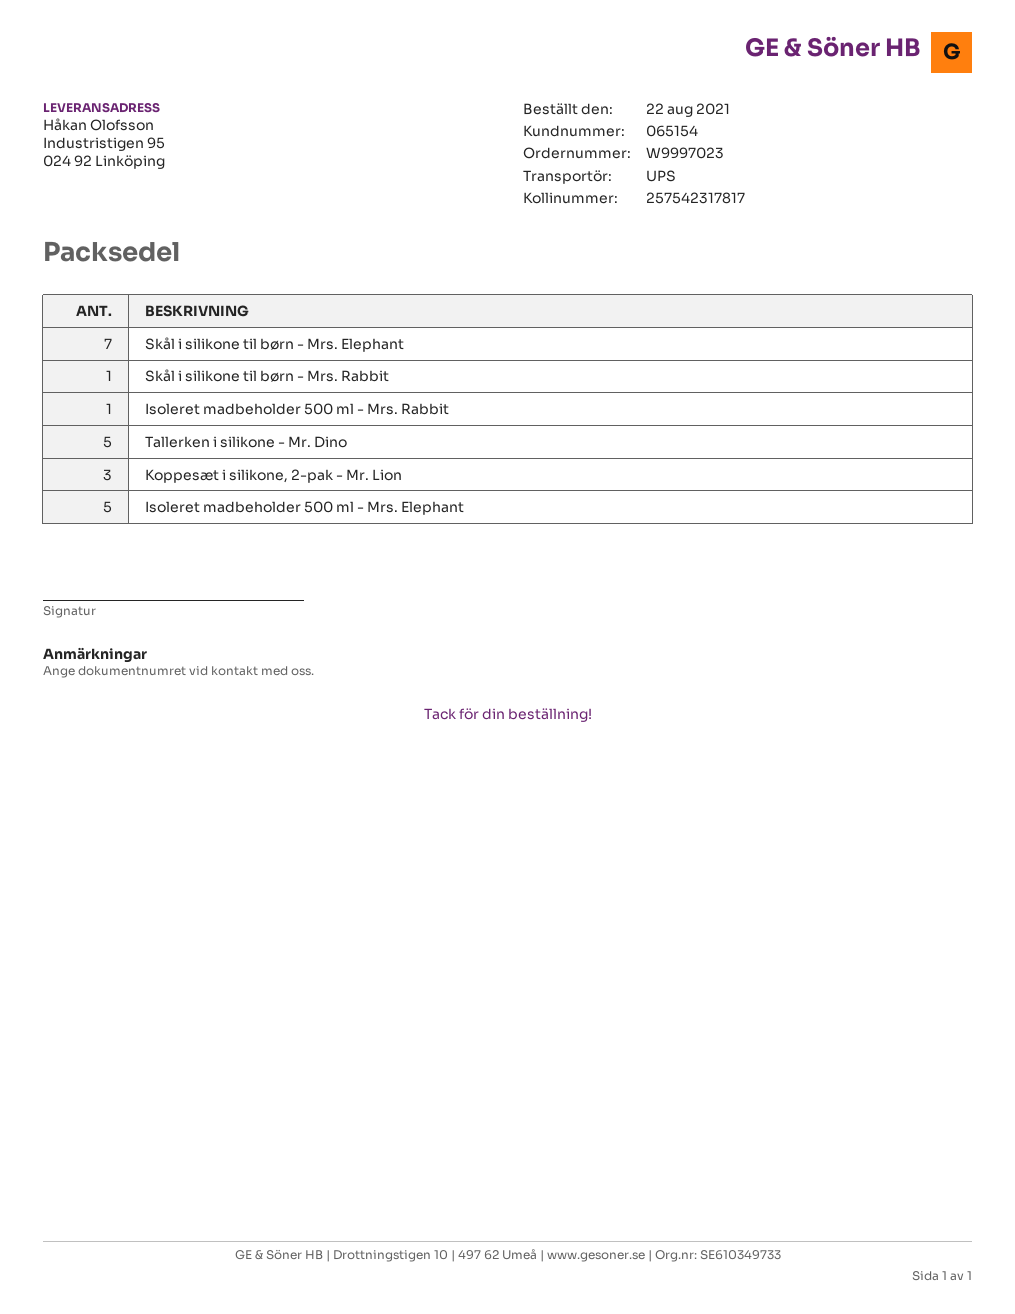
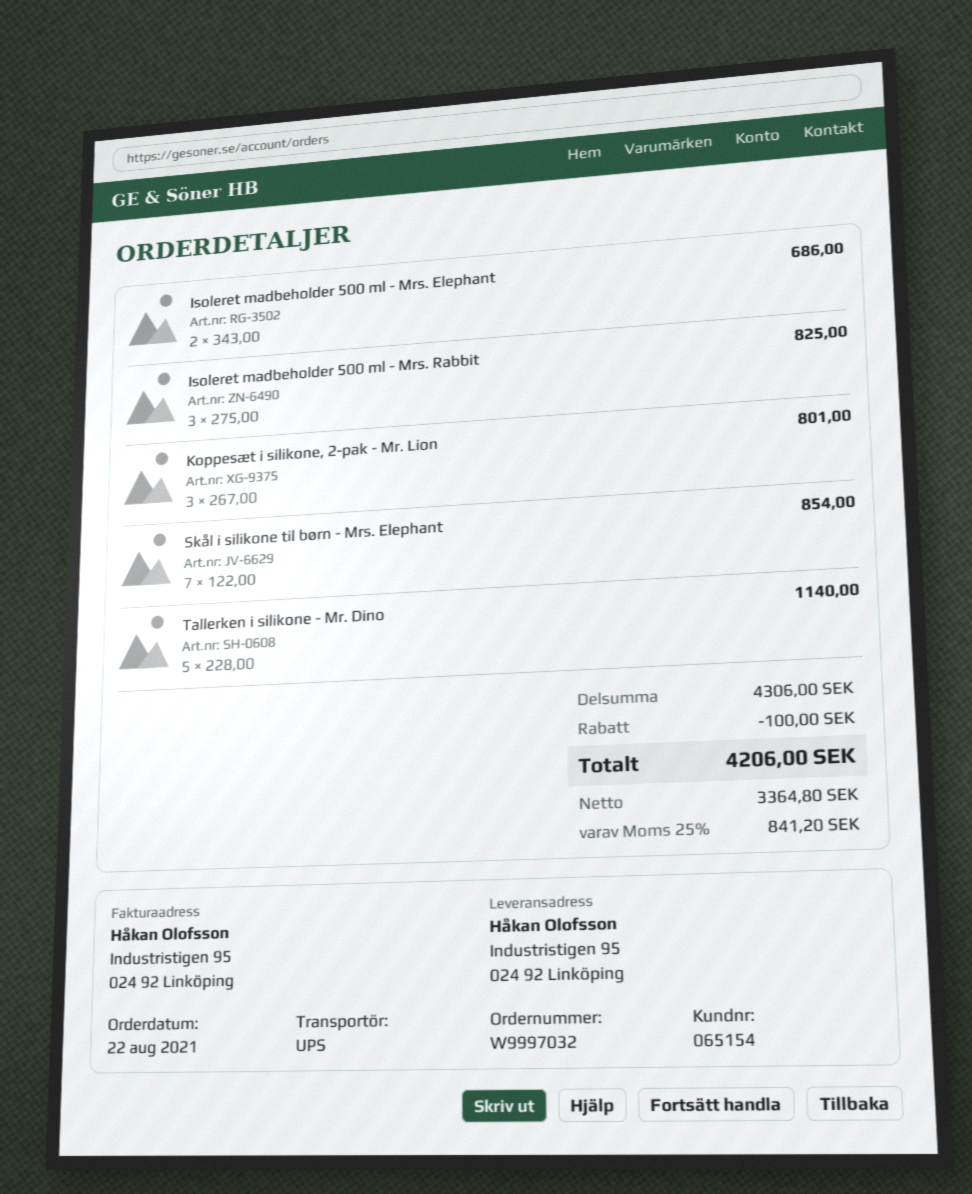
order number: W9997023 -> W9997032
Skål i silikone til børn - Mrs. Rabbit: 1 -> none
Isoleret madbeholder 500 ml - Mrs. Rabbit: 1 -> 3
Isoleret madbeholder 500 ml - Mrs. Elephant: 5 -> 2

